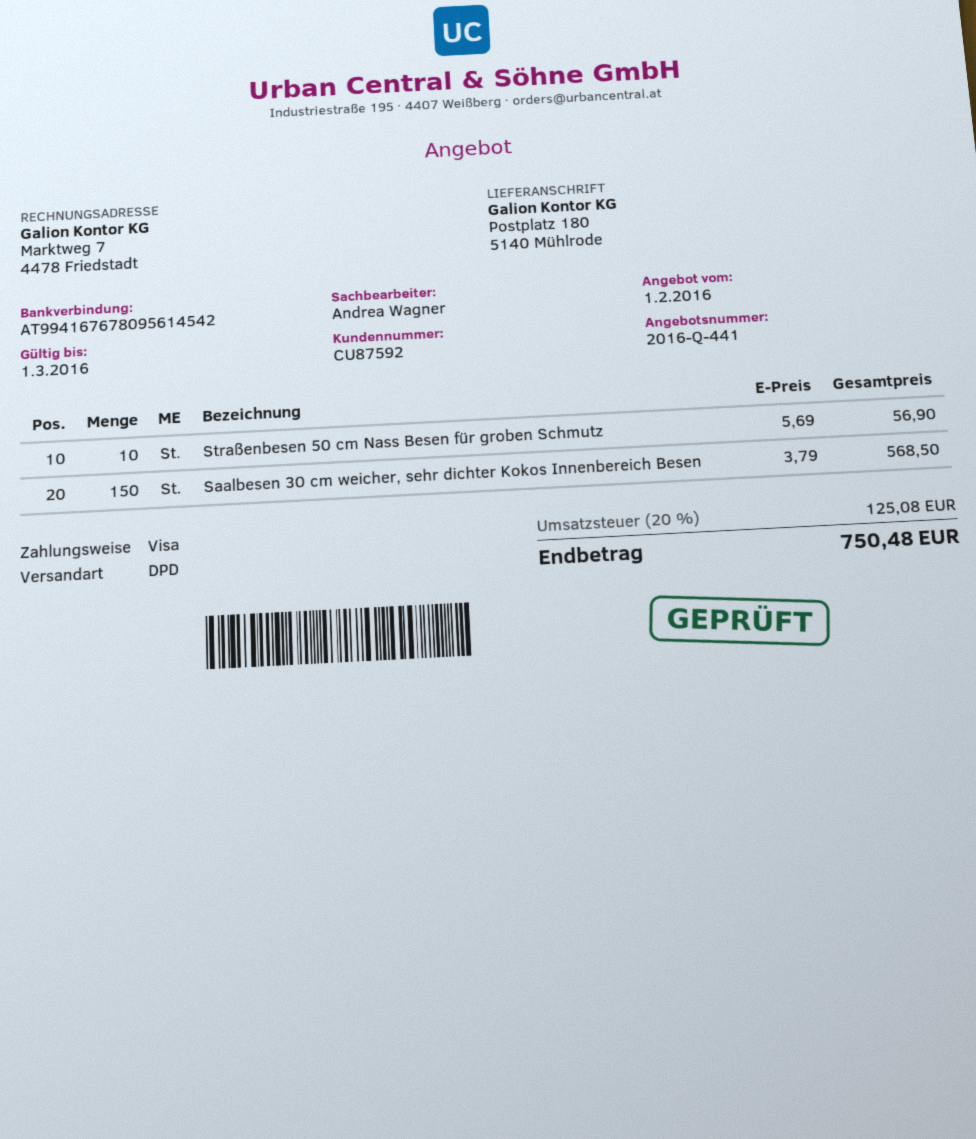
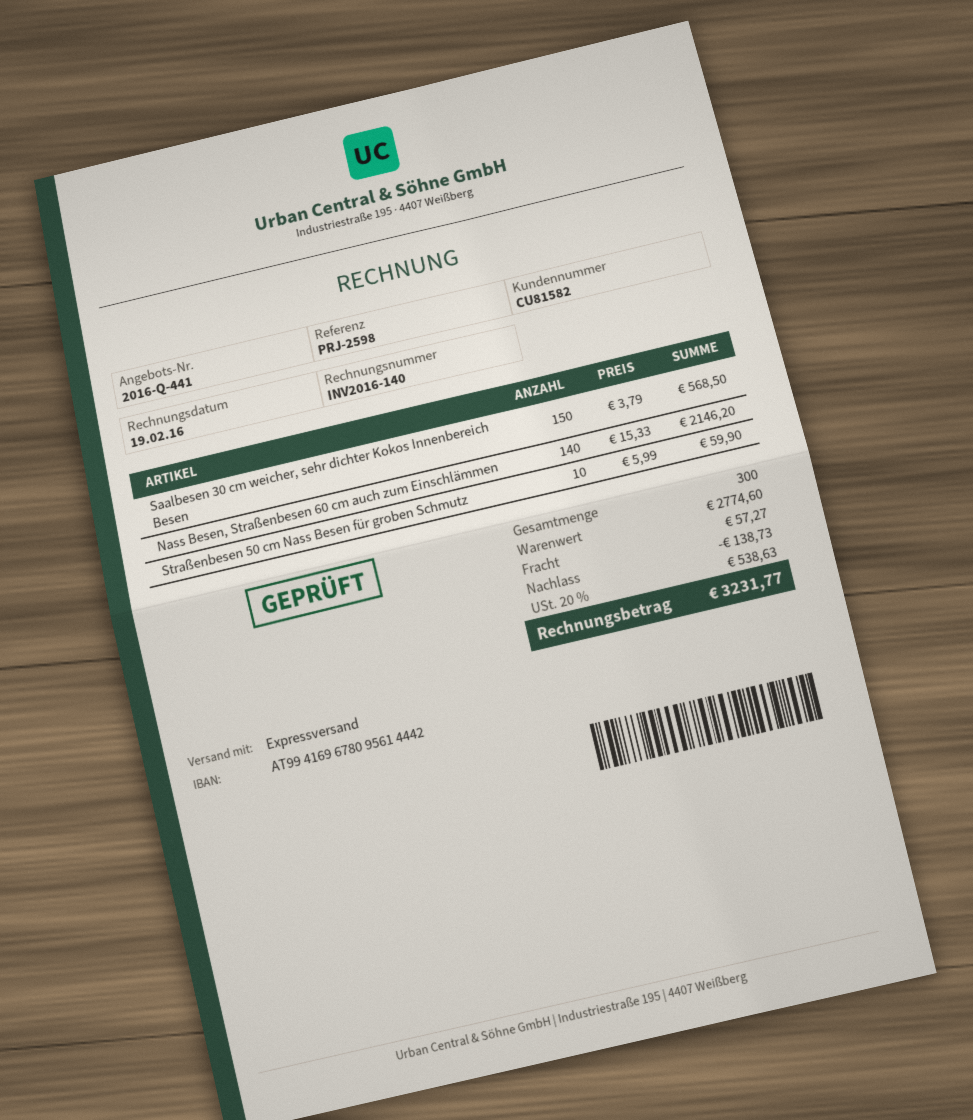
customer number: CU87592 -> CU81582
bank account: AT994167678095614542 -> AT994169678095614442
shipping method: DPD -> express
Straßenbesen 50 cm Nass Besen für groben Schmutz: 10 x 5.69 = 56.90 -> 10 x 5.99 = 59.90
Nass Besen, Straßenbesen 60 cm auch zum Einschlämmen: none -> 140 x 15.33 = 2146.20
discount: none -> 138.73
shipping: none -> 57.27
tax: 20% = 125.08 -> 20% = 538.63
total: 750.48 -> 3231.77

